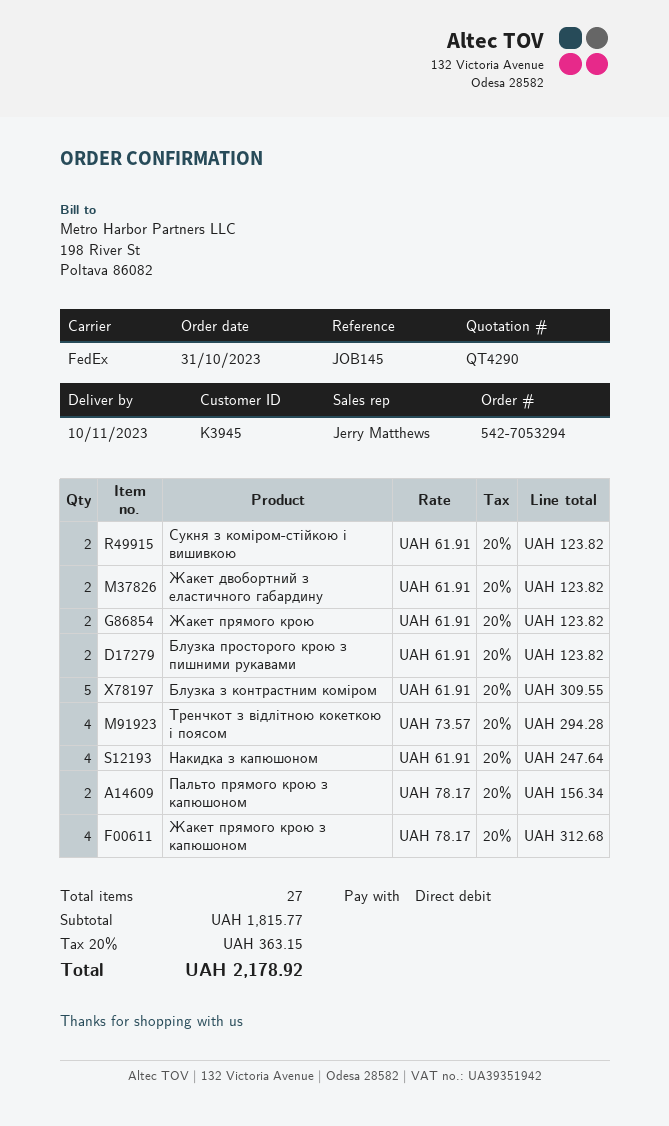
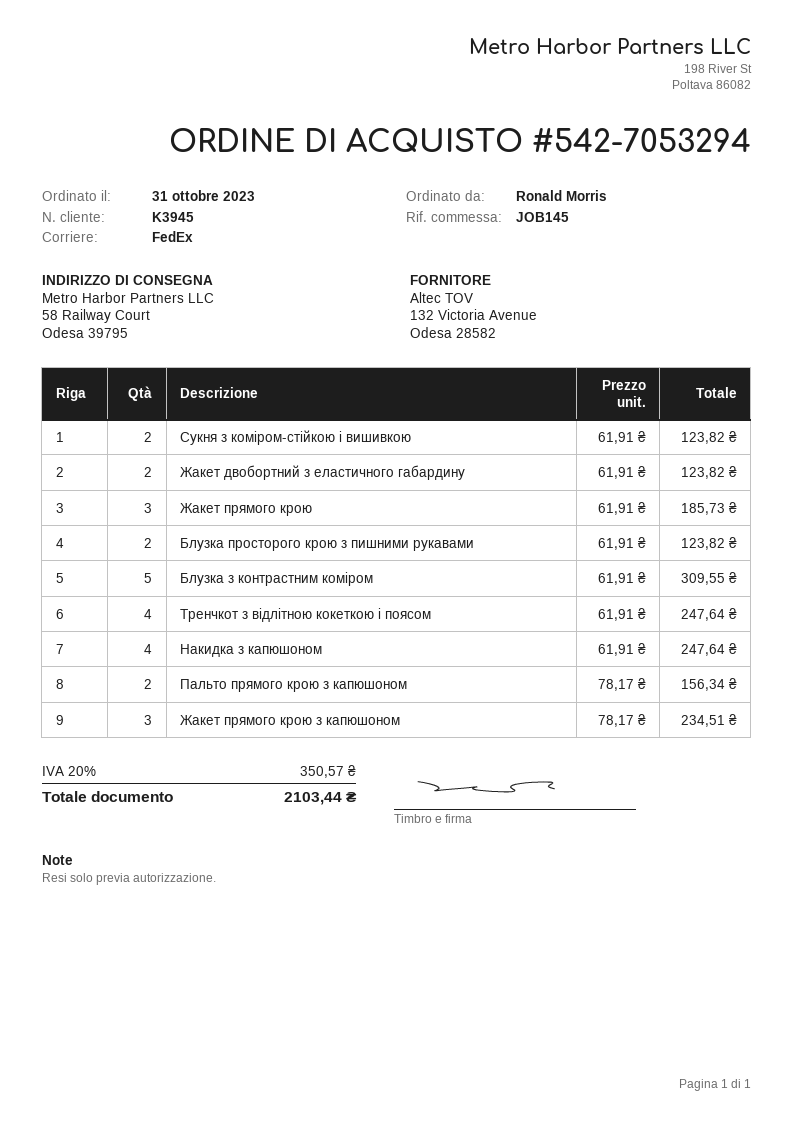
Жакет прямого крою: 2 x 61.91 = 123.82 -> 3 x 61.91 = 185.73
Тренчкот з відлітною кокеткою і поясом: 4 x 73.57 = 294.28 -> 4 x 61.91 = 247.64
Жакет прямого крою з капюшоном: 4 x 78.17 = 312.68 -> 3 x 78.17 = 234.51
tax: 20% = 363.15 -> 20% = 350.57
total: 2178.92 -> 2103.44

